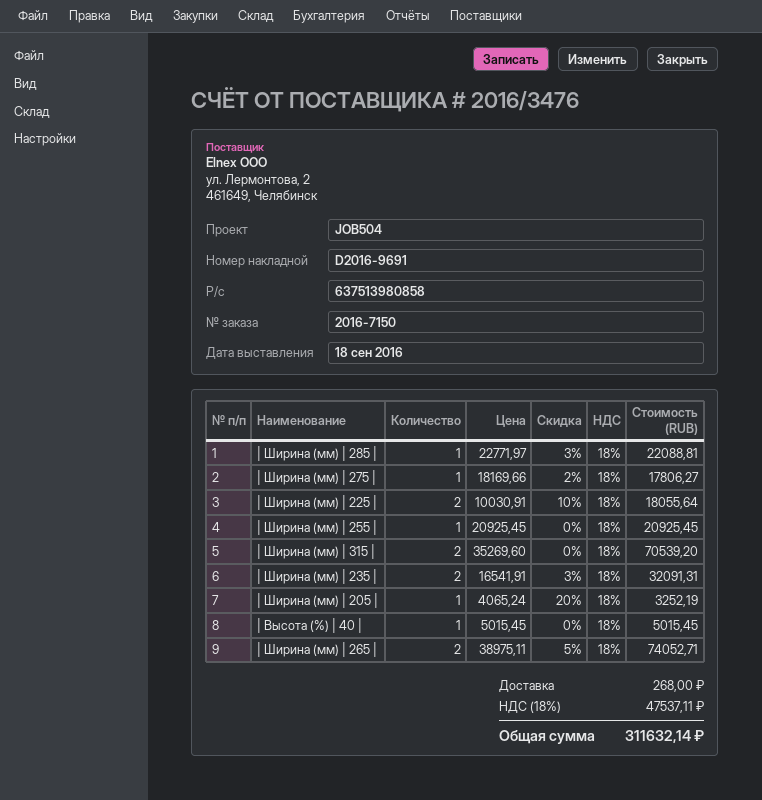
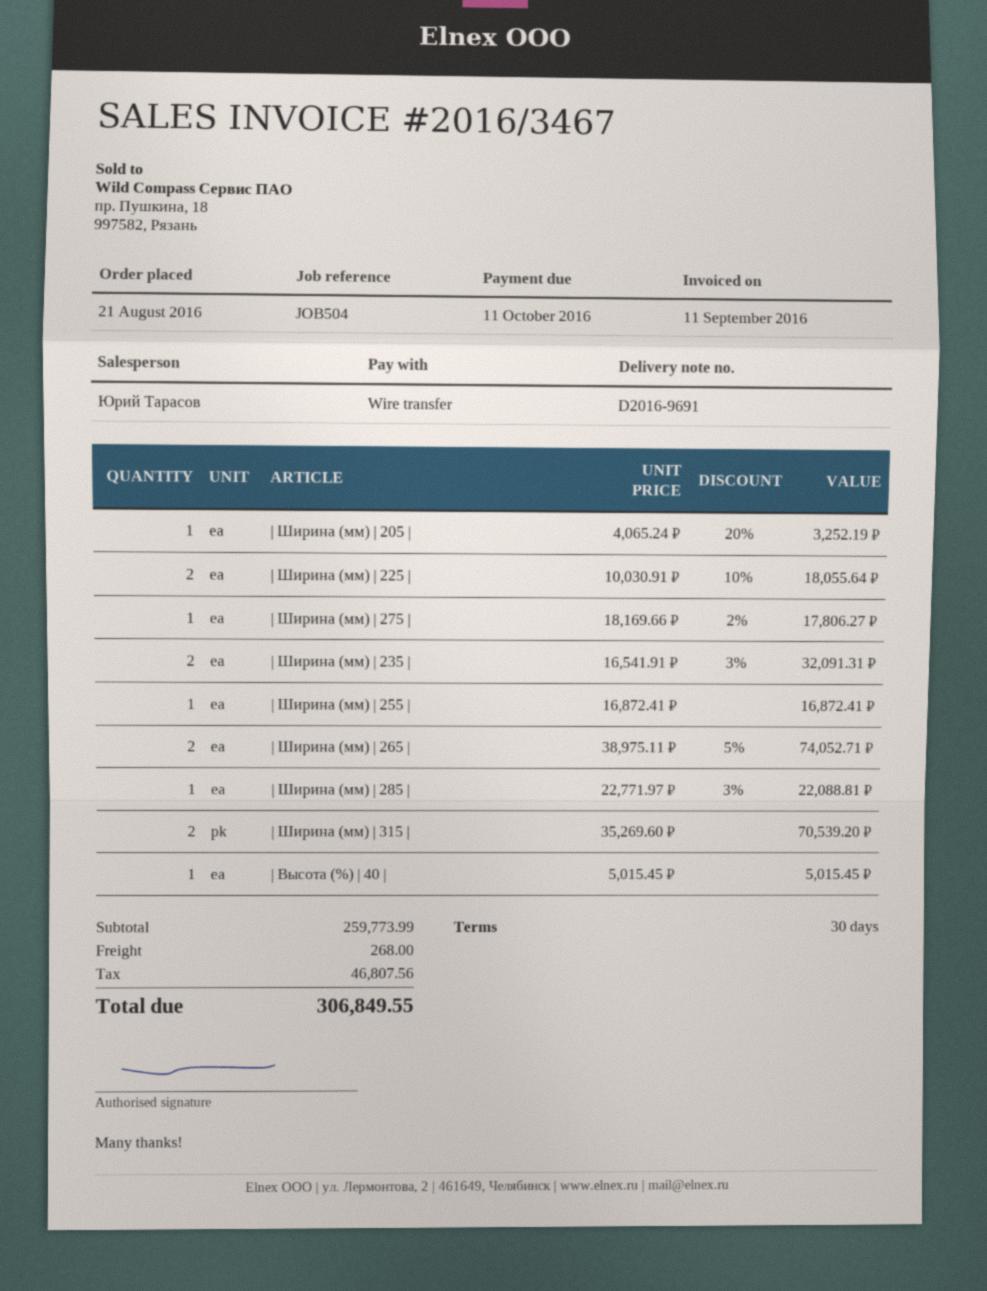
invoice number: 2016/3476 -> 2016/3467
invoice date: 2016-09-18 -> 2016-09-11
| Ширина (мм) | 255 |: 1 x 20925.45 = 20925.45 -> 1 x 16872.41 = 16872.41
tax: 47537.11 -> 46807.56
total: 311632.14 -> 306849.55

